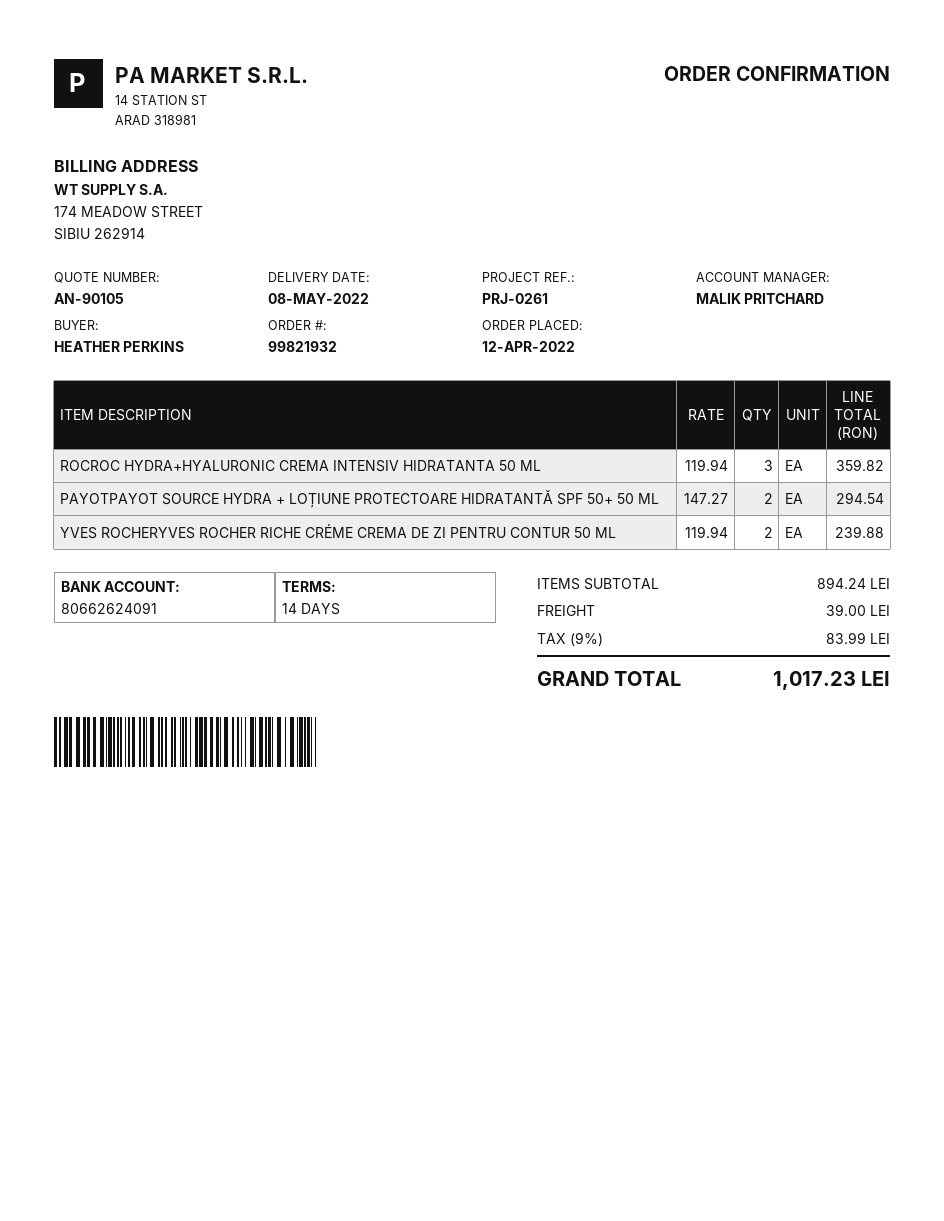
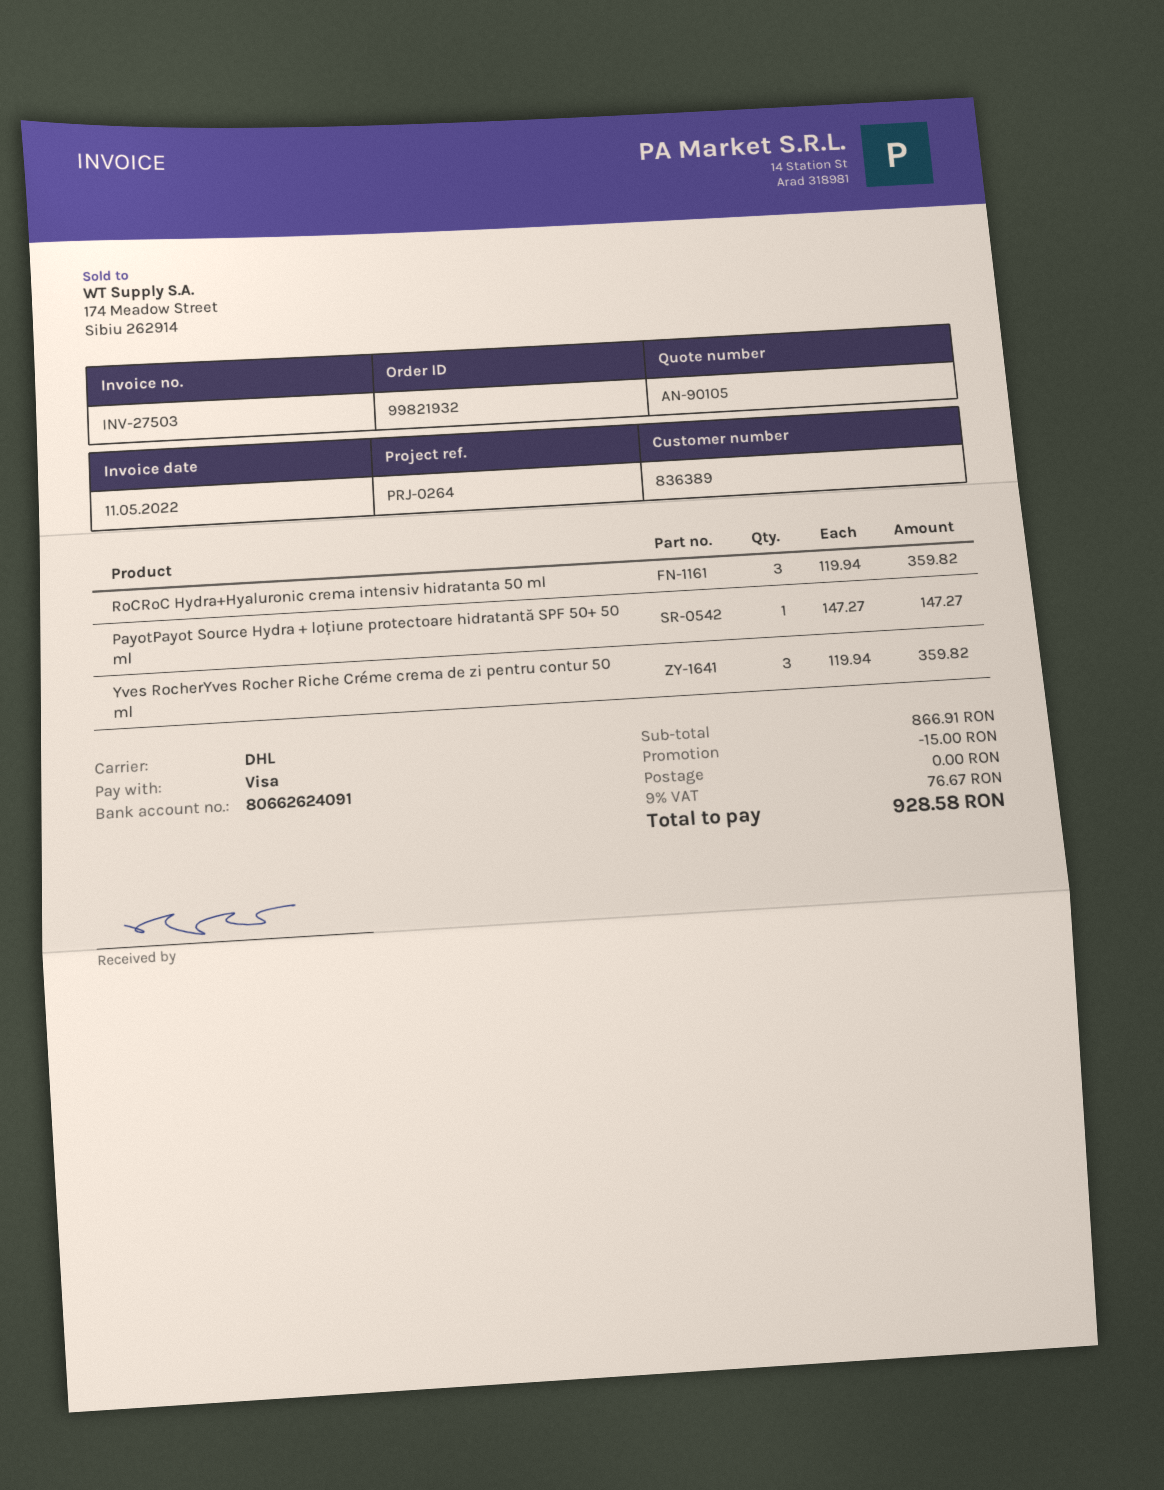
reference: PRJ-0261 -> PRJ-0264
PAYOTPAYOT SOURCE HYDRA + LOȚIUNE PROTECTOARE HIDRATANTĂ SPF 50+ 50 ML: 2 x 147.27 = 294.54 -> 1 x 147.27 = 147.27
YVES ROCHERYVES ROCHER RICHE CRÉME CREMA DE ZI PENTRU CONTUR 50 ML: 2 x 119.94 = 239.88 -> 3 x 119.94 = 359.82
subtotal: 894.24 -> 866.91
discount: none -> 15.00
shipping: 39.00 -> 0.00
tax: 9% = 83.99 -> 9% = 76.67
total: 1017.23 -> 928.58

